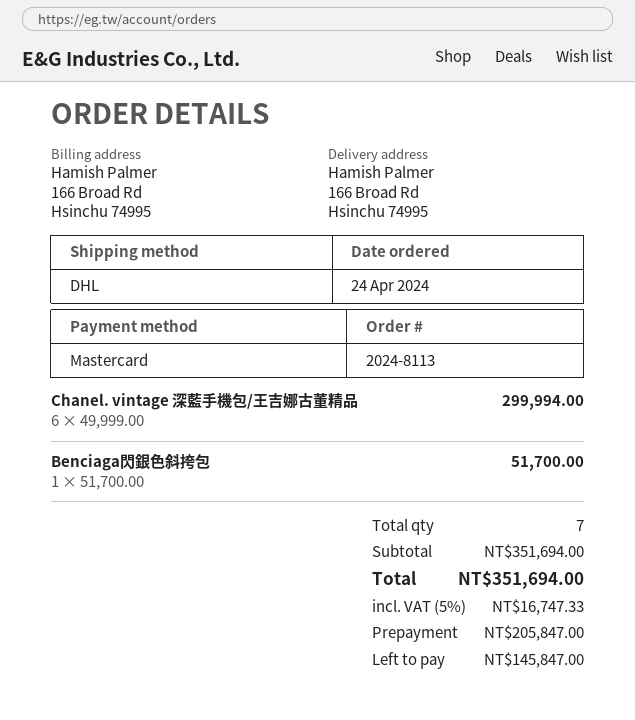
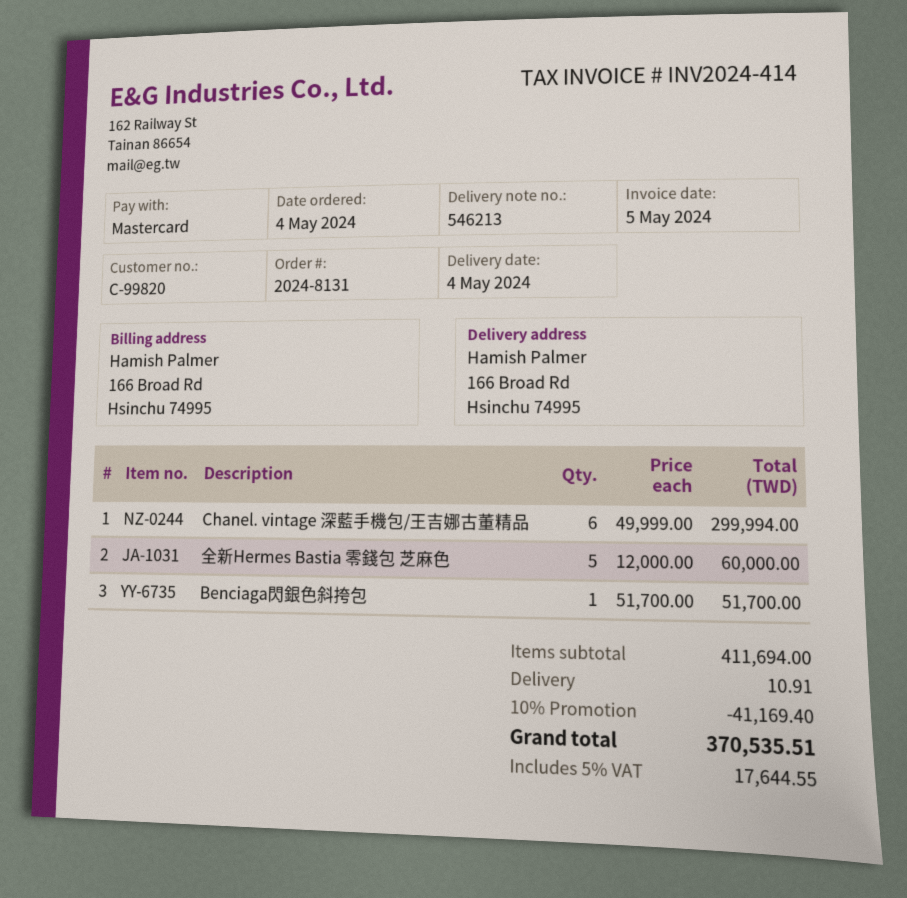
order number: 2024-8113 -> 2024-8131
order date: 2024-04-24 -> 2024-05-04
全新Hermes Bastia 零錢包 芝麻色: none -> 5 x 12000.00 = 60000.00
subtotal: 351694.00 -> 411694.00
discount: none -> 10% = 41169.40
shipping: none -> 10.91
tax: 5% = 16747.33 -> 5% = 17644.55
total: 351694.00 -> 370535.51

